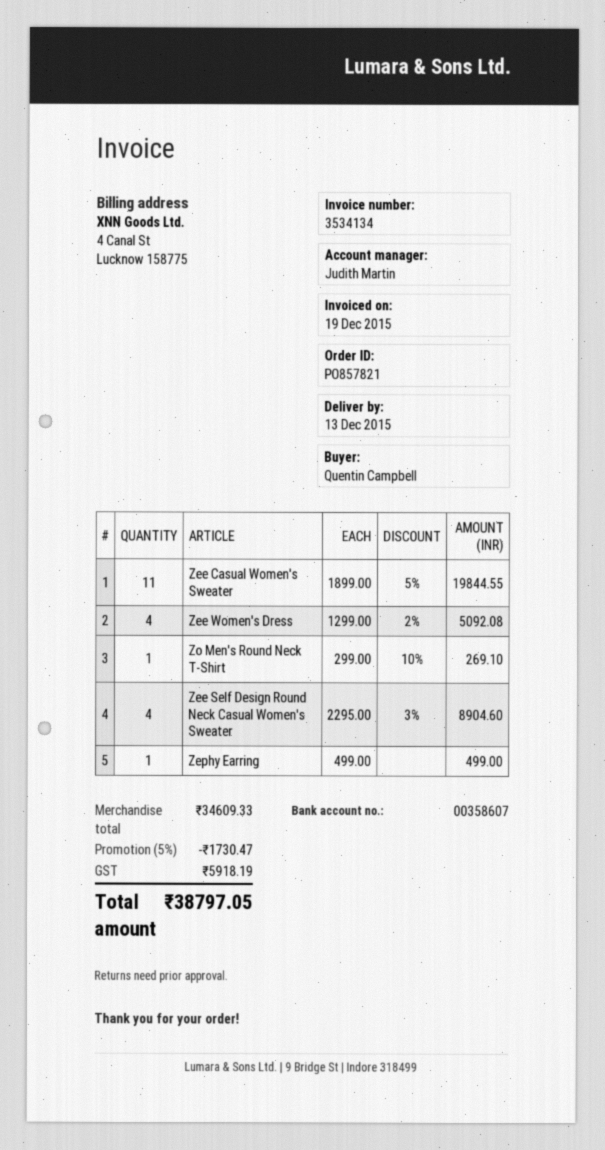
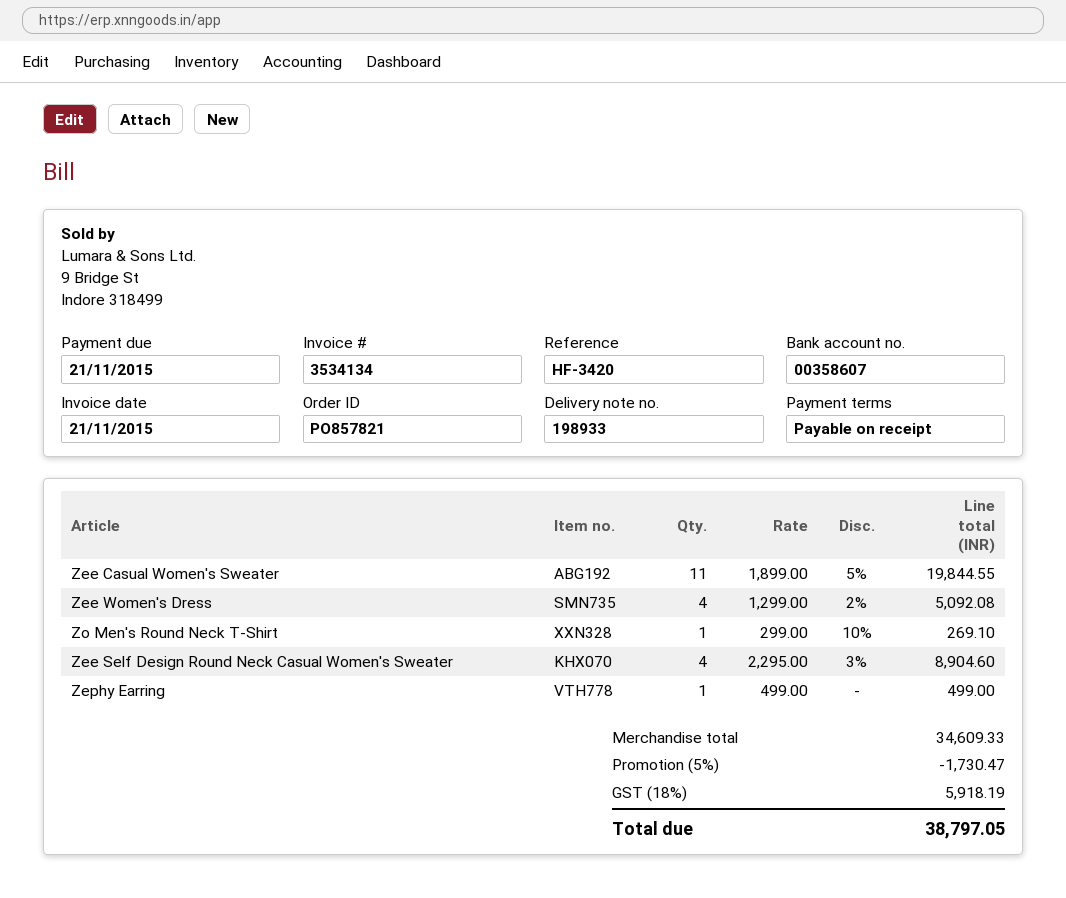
invoice date: 2015-12-19 -> 2015-11-21

